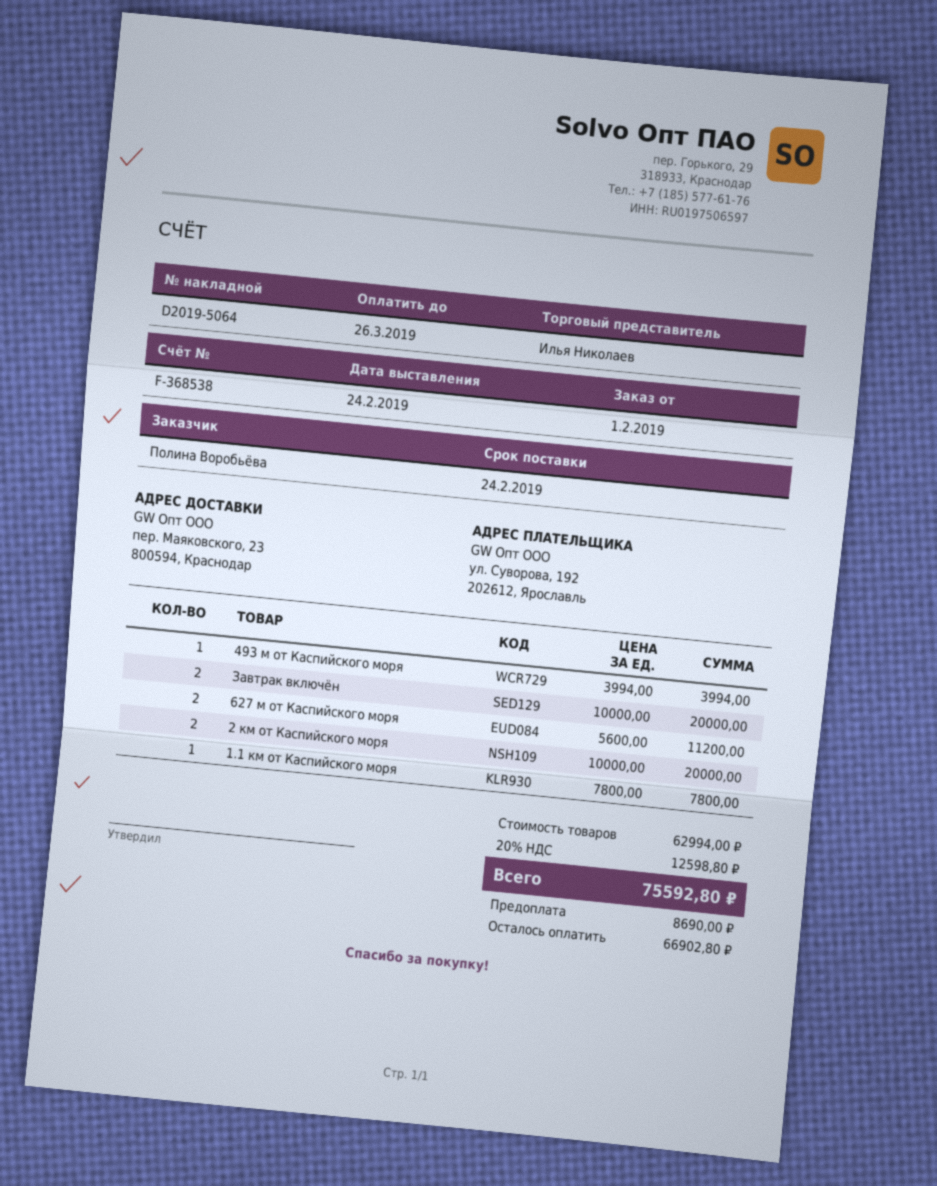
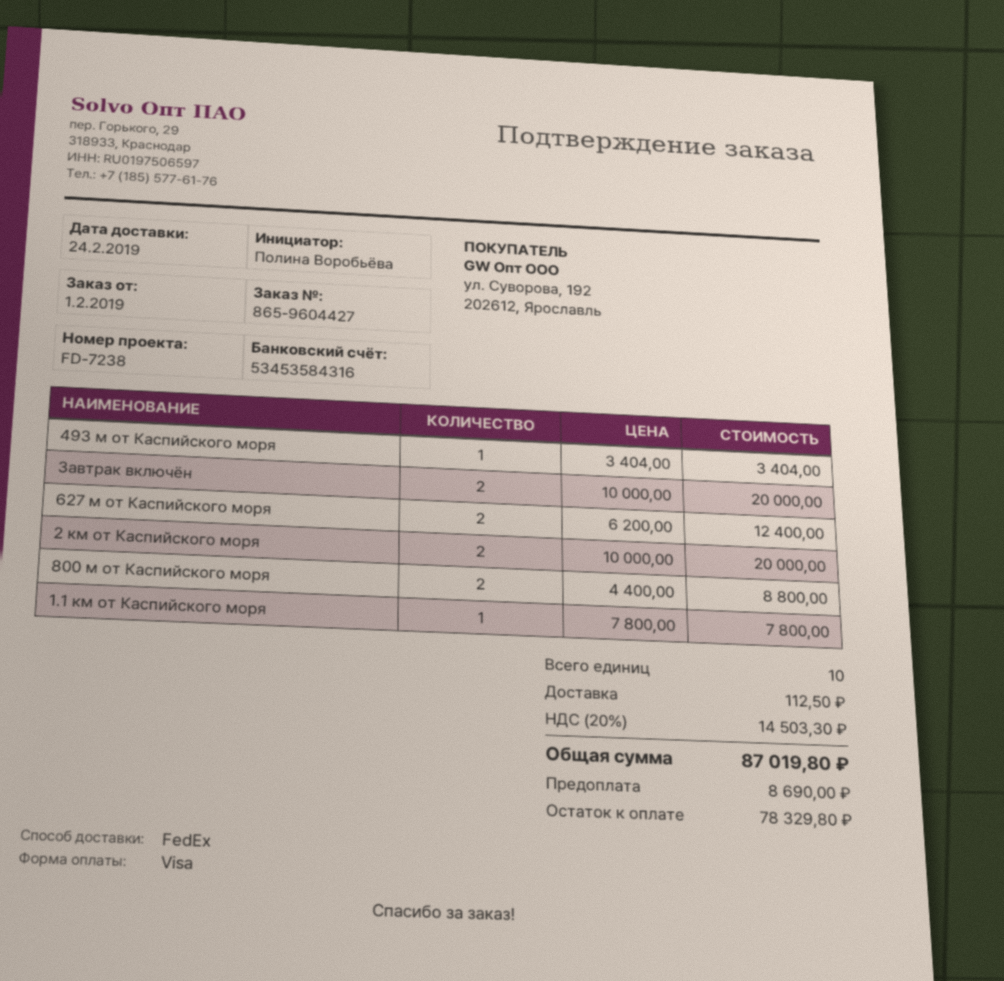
493 м от Каспийского моря: 1 x 3994.00 = 3994.00 -> 1 x 3404.00 = 3404.00
627 м от Каспийского моря: 2 x 5600.00 = 11200.00 -> 2 x 6200.00 = 12400.00
800 м от Каспийского моря: none -> 2 x 4400.00 = 8800.00
shipping: none -> 112.50
tax: 20% = 12598.80 -> 20% = 14503.30
total: 75592.80 -> 87019.80
balance: 66902.80 -> 78329.80

